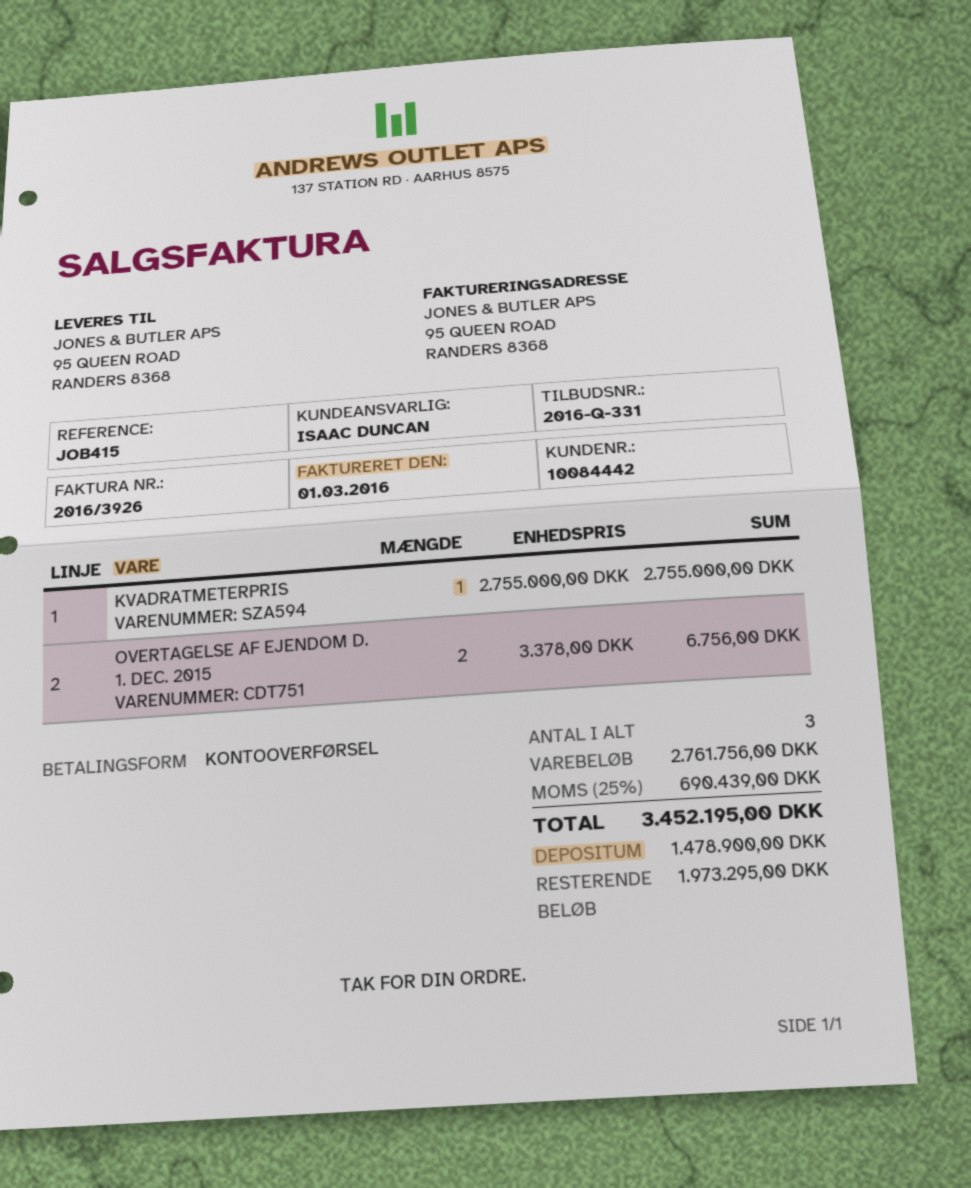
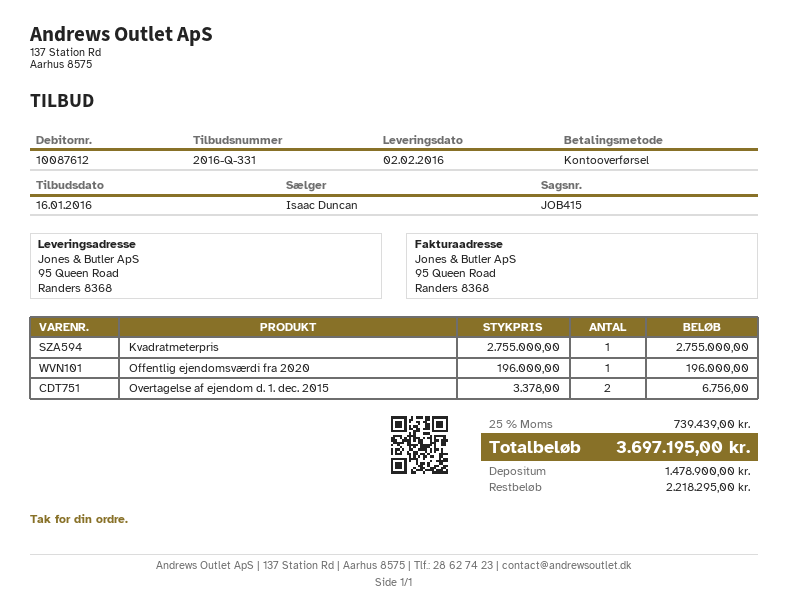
customer number: 10084442 -> 10087612
Offentlig ejendomsværdi fra 2020: none -> 1 x 196000.00 = 196000.00
tax: 25% = 690439.00 -> 25% = 739439.00
total: 3452195.00 -> 3697195.00
balance: 1973295.00 -> 2218295.00

